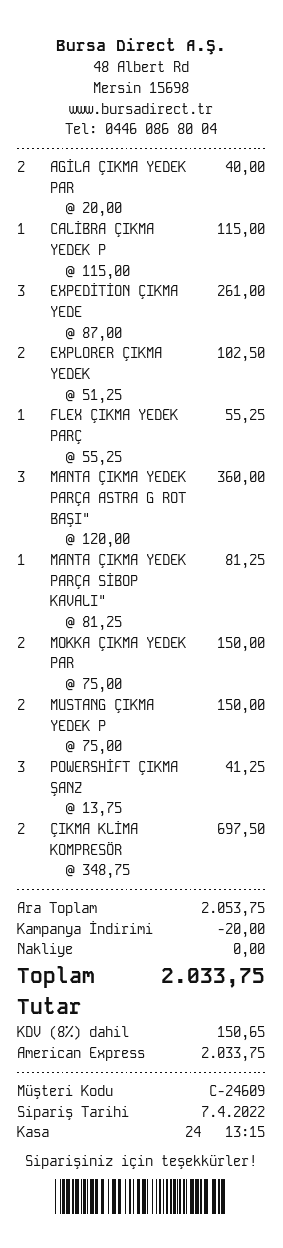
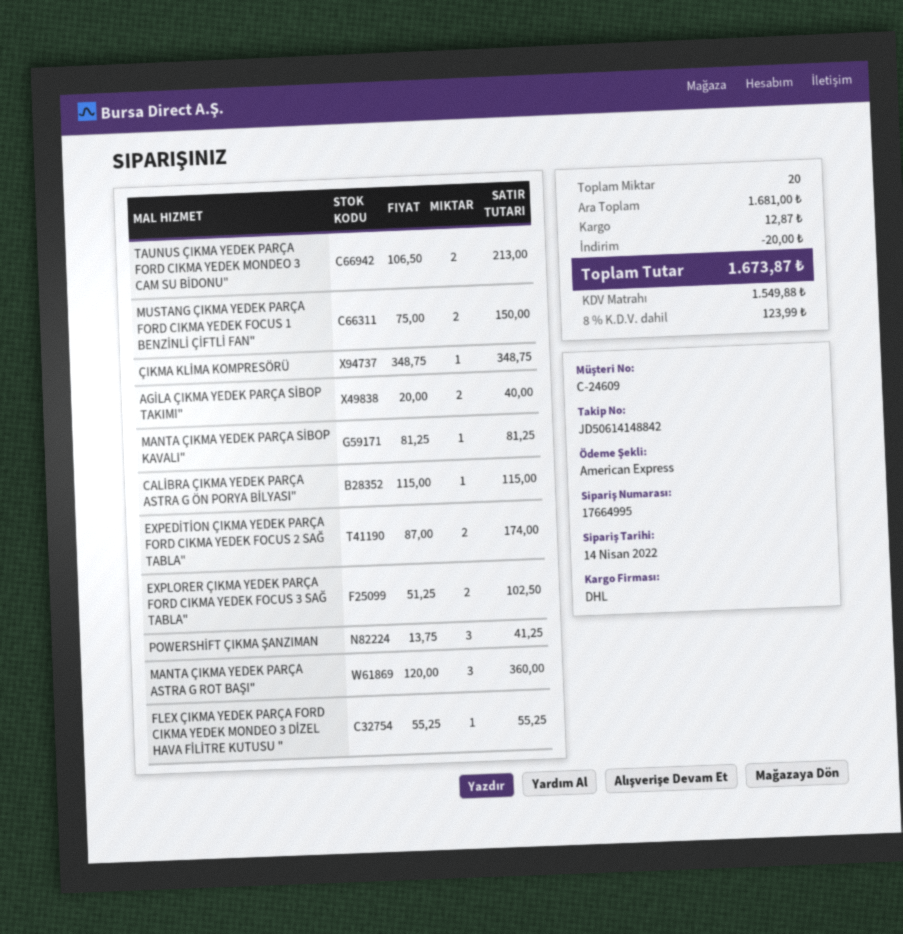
order date: 2022-04-07 -> 2022-04-14
EXPEDİTİON ÇIKMA YEDE: 3 x 87.00 = 261.00 -> 2 x 87.00 = 174.00
MOKKA ÇIKMA YEDEK PAR: 2 x 75.00 = 150.00 -> none
ÇIKMA KLİMA KOMPRESÖR: 2 x 348.75 = 697.50 -> 1 x 348.75 = 348.75
TAUNUS ÇIKMA YEDEK PARÇA FORD CIKMA YEDEK MONDEO 3 CAM SU BİDONU": none -> 2 x 106.50 = 213.00
subtotal: 2053.75 -> 1681.00
shipping: 0.00 -> 12.87
tax: 8% = 150.65 -> 8% = 123.99
total: 2033.75 -> 1673.87

